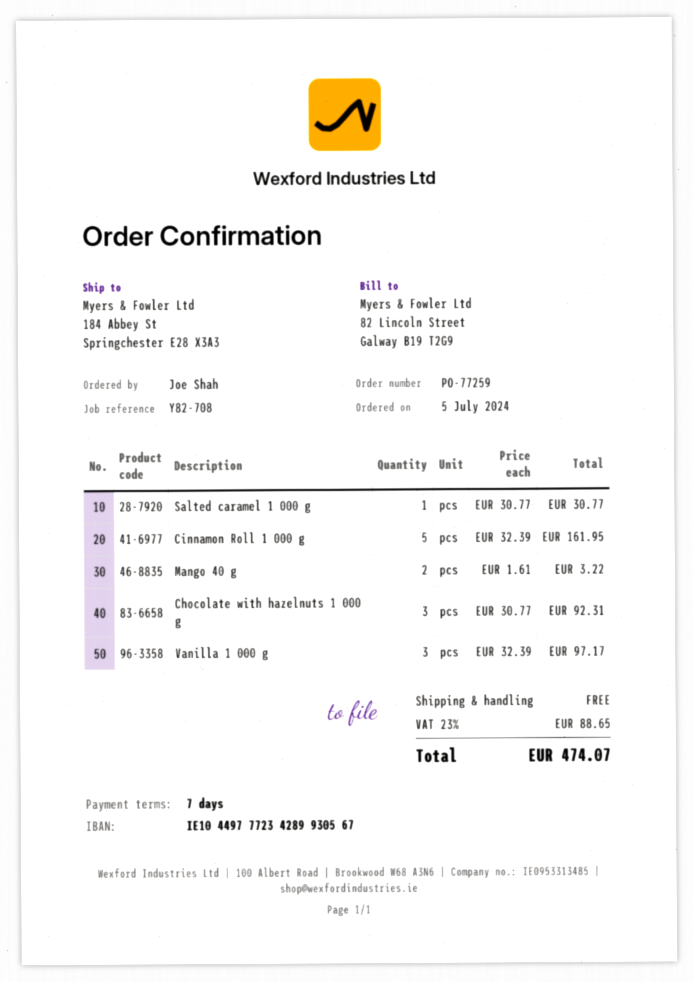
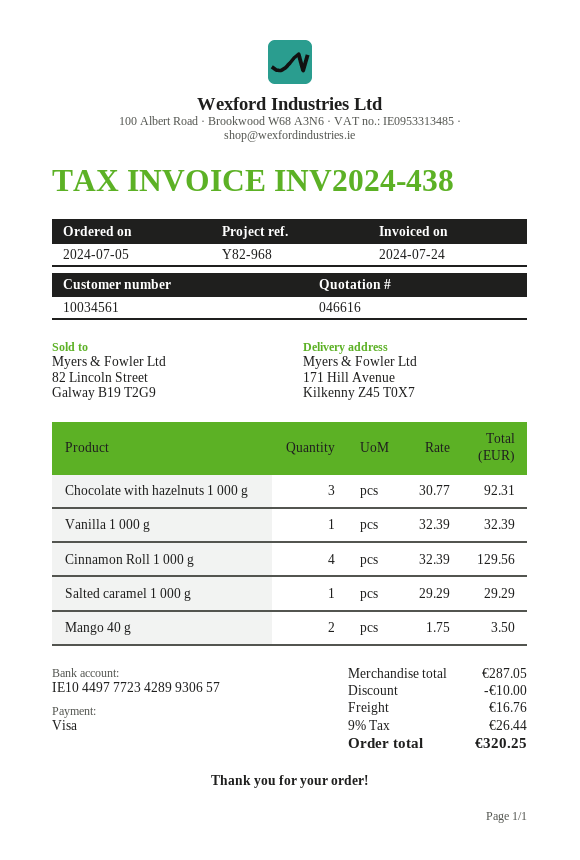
reference: Y82-708 -> Y82-968
bank account: IE10449777234289930567 -> IE10449777234289930657
ship to: 184 Abbey St, Springchester E28 X3A3 -> 171 Hill Avenue, Kilkenny Z45 T0X7
Salted caramel 1 000 g: 1 x 30.77 = 30.77 -> 1 x 29.29 = 29.29
Cinnamon Roll 1 000 g: 5 x 32.39 = 161.95 -> 4 x 32.39 = 129.56
Mango 40 g: 2 x 1.61 = 3.22 -> 2 x 1.75 = 3.50
Vanilla 1 000 g: 3 x 32.39 = 97.17 -> 1 x 32.39 = 32.39
discount: none -> 10.00
shipping: 0.00 -> 16.76
tax: 23% = 88.65 -> 9% = 26.44
total: 474.07 -> 320.25

